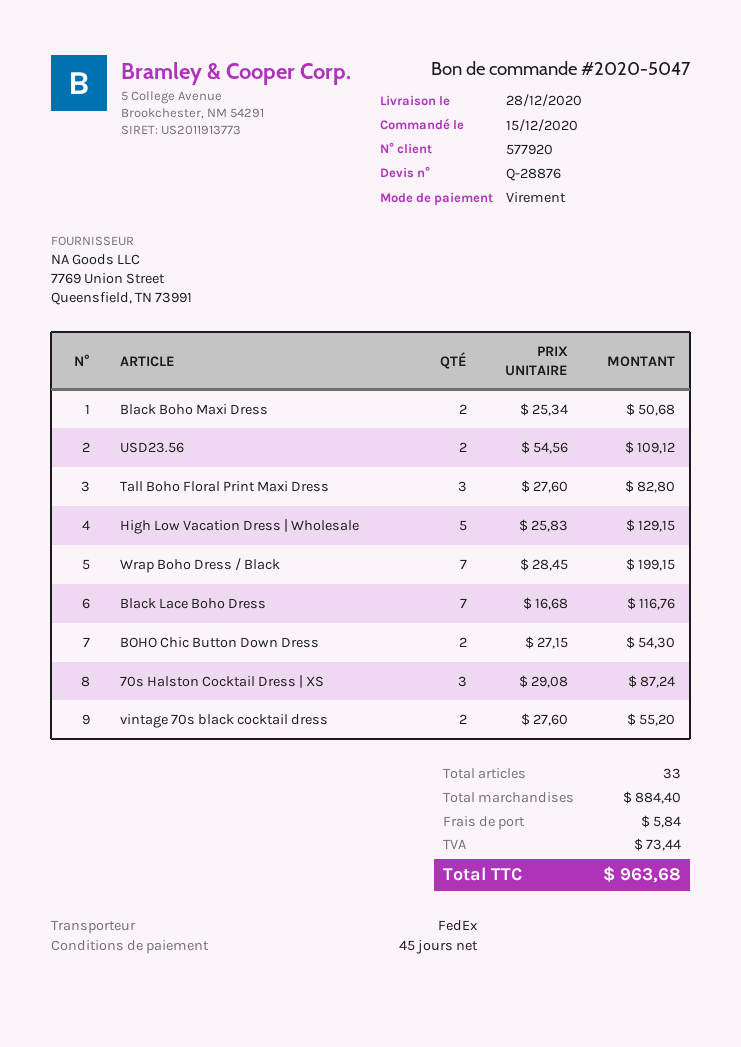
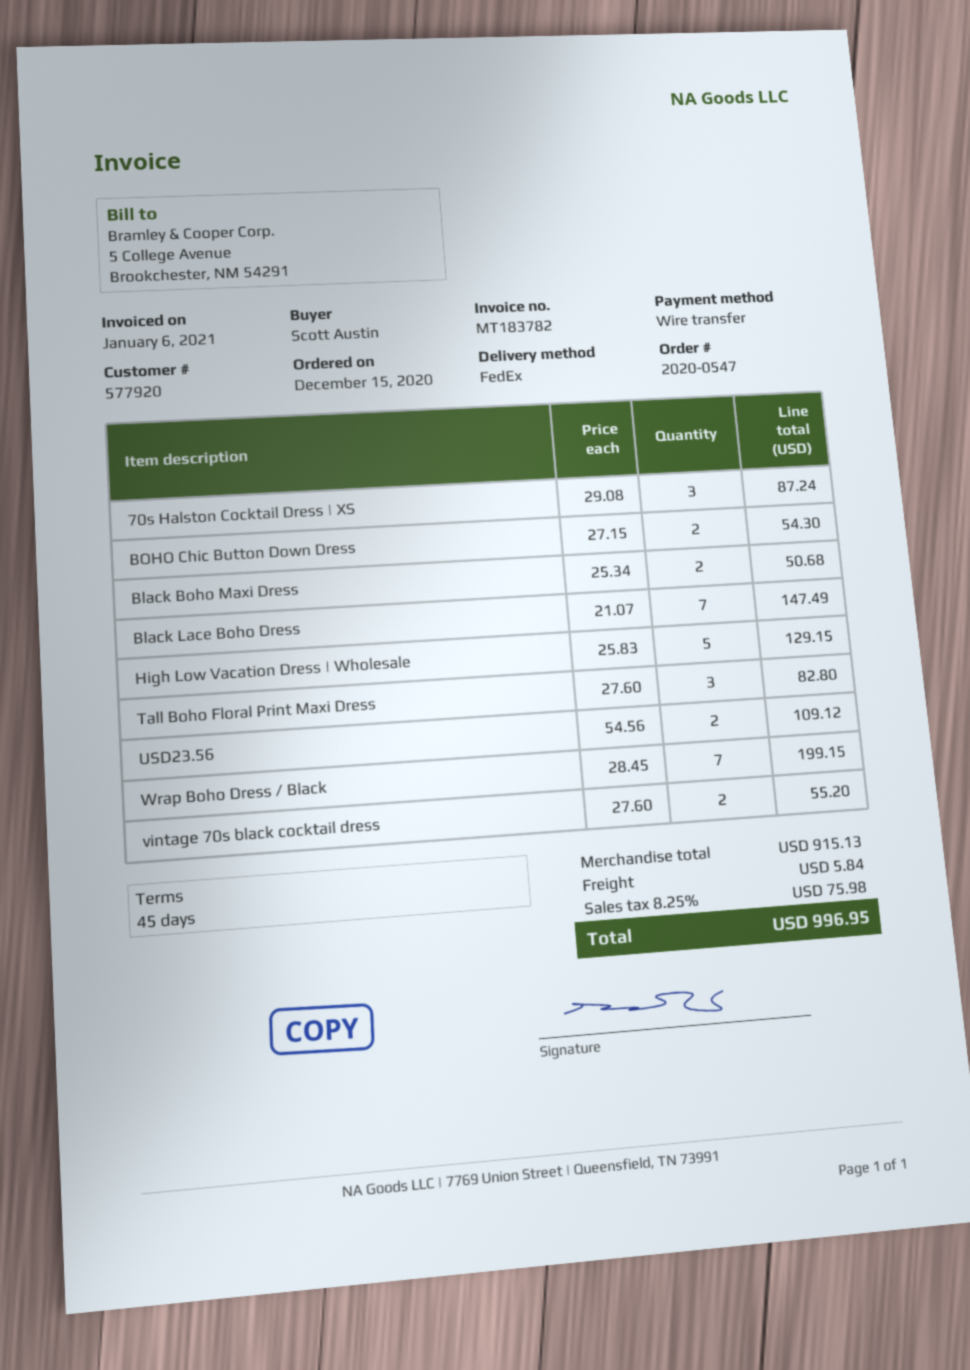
order number: 2020-5047 -> 2020-0547
Black Lace Boho Dress: 7 x 16.68 = 116.76 -> 7 x 21.07 = 147.49
subtotal: 884.40 -> 915.13
tax: 73.44 -> 75.98
total: 963.68 -> 996.95

